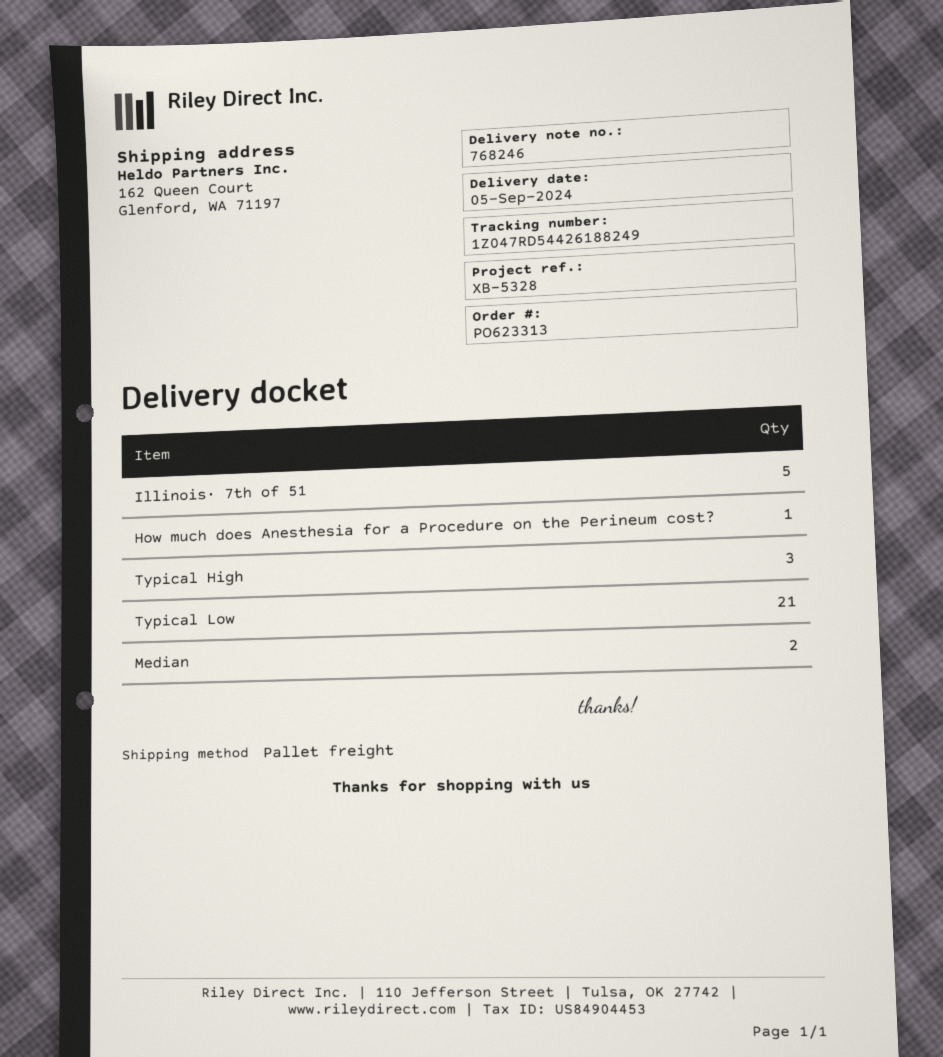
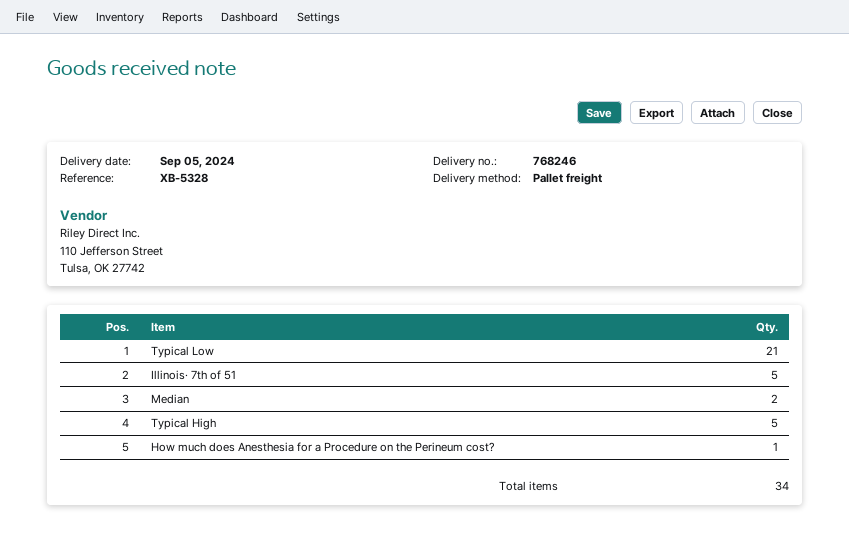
Typical High: 3 -> 5

